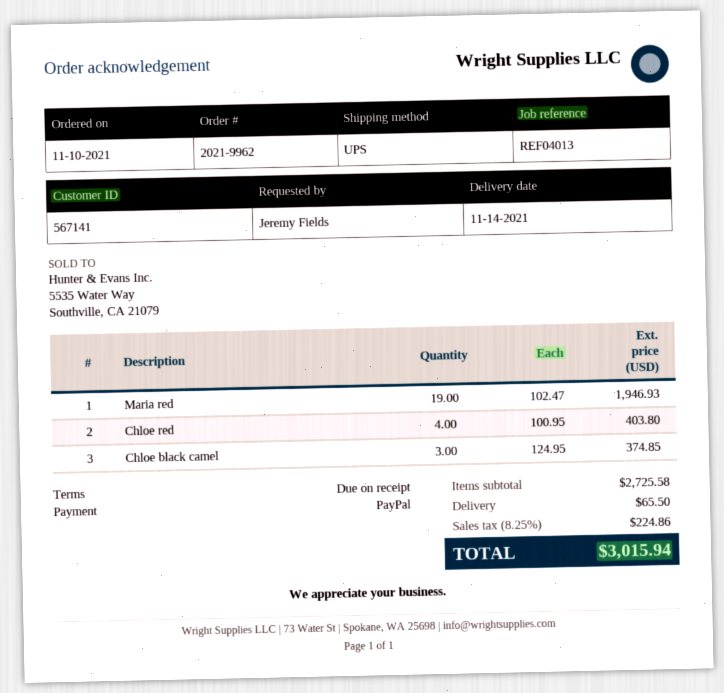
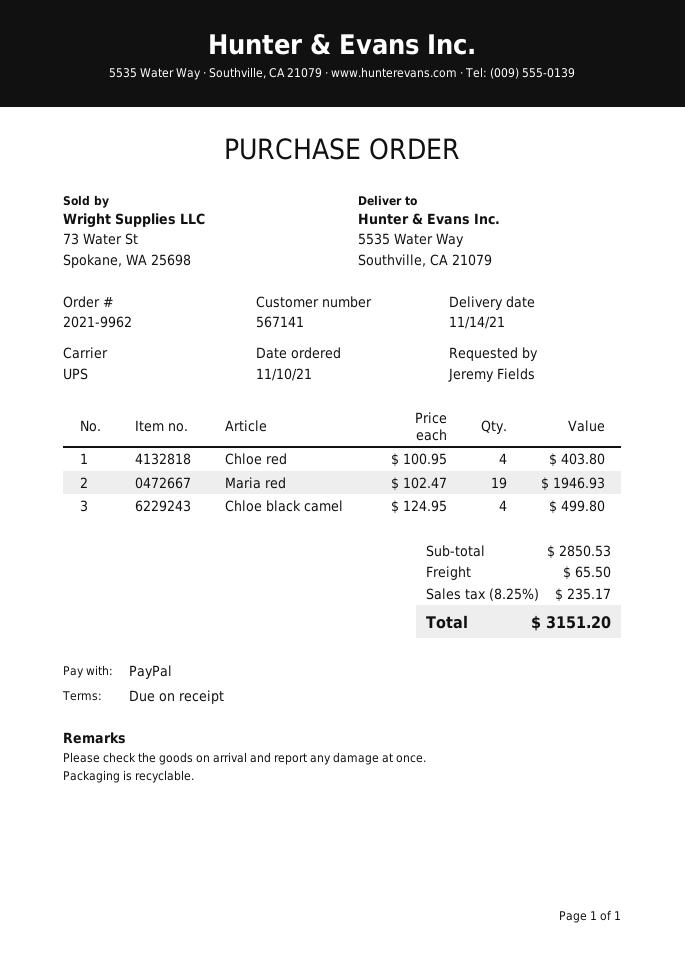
Chloe black camel: 3 x 124.95 = 374.85 -> 4 x 124.95 = 499.80
subtotal: 2725.58 -> 2850.53
tax: 8.25% = 224.86 -> 8.25% = 235.17
total: 3015.94 -> 3151.20

